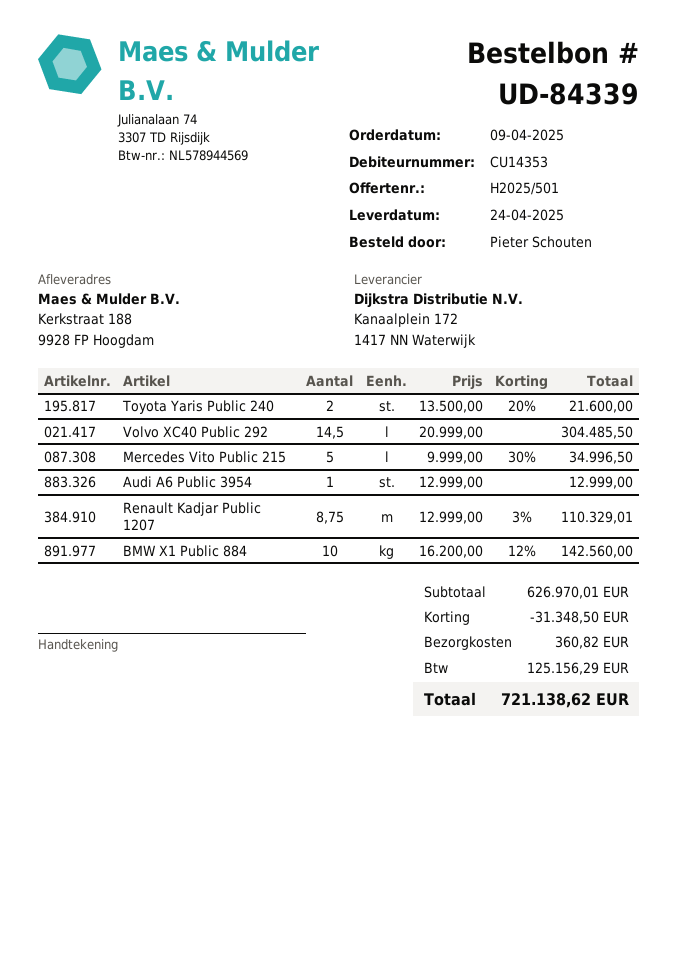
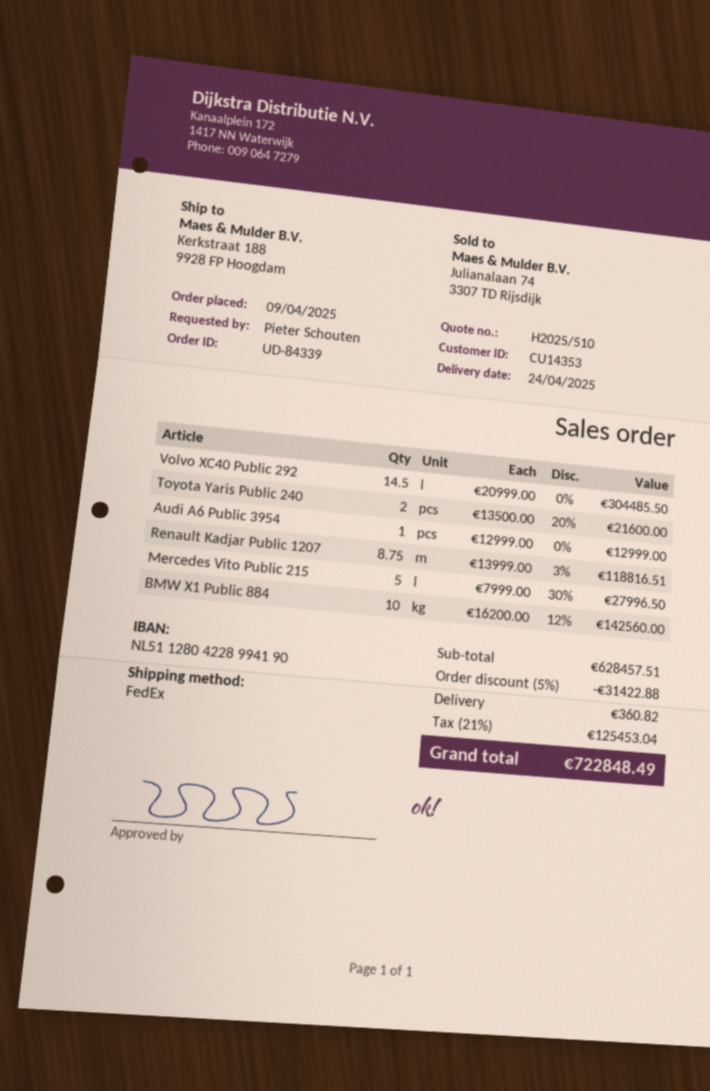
quote number: H2025/501 -> H2025/510
Mercedes Vito Public 215: 5 x 9999.00 - 30% = 34996.50 -> 5 x 7999.00 - 30% = 27996.50
Renault Kadjar Public 1207: 8.75 x 12999.00 - 3% = 110329.01 -> 8.75 x 13999.00 - 3% = 118816.51
subtotal: 626970.01 -> 628457.51
discount: 31348.50 -> 31422.88
tax: 125156.29 -> 125453.04
total: 721138.62 -> 722848.49

